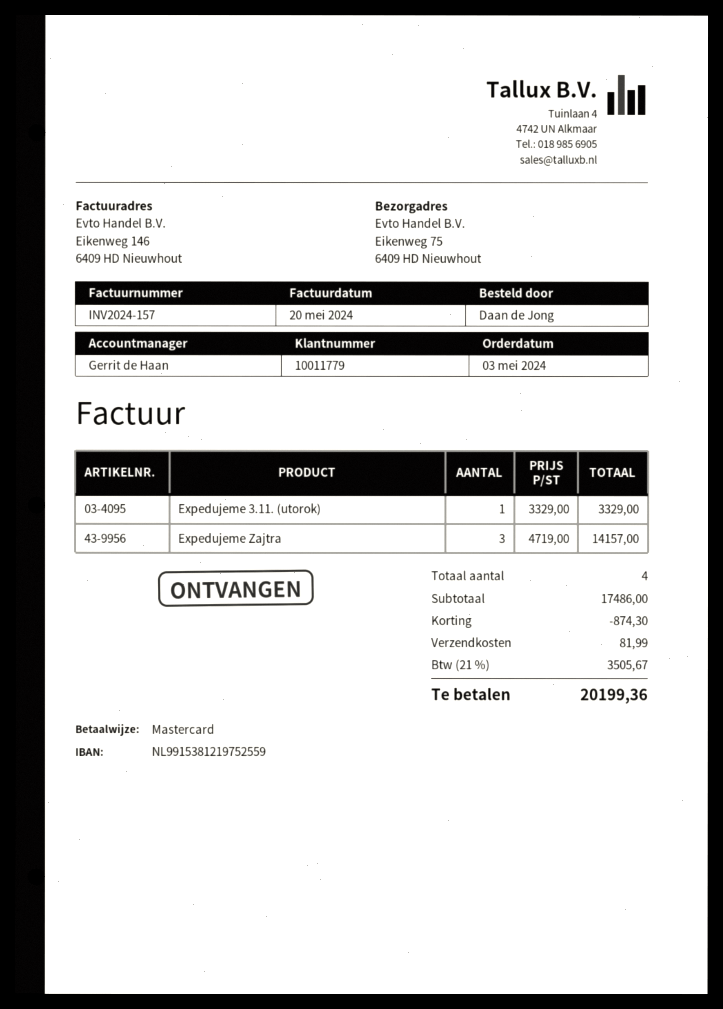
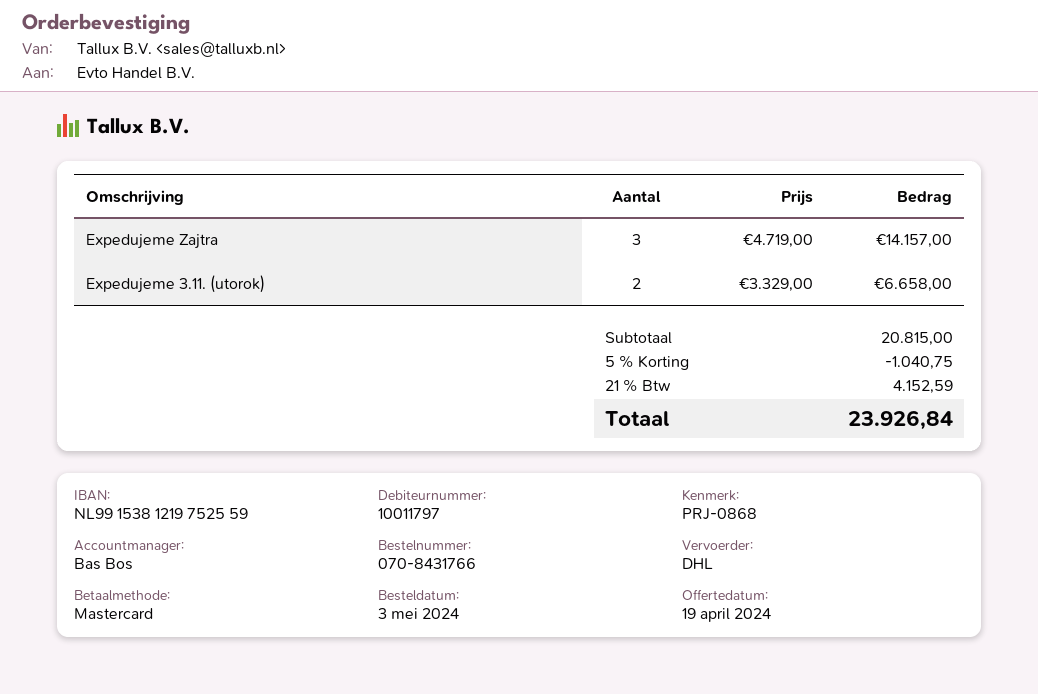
customer number: 10011779 -> 10011797
sales rep: Gerrit de Haan -> Bas Bos
Expedujeme 3.11. (utorok): 1 x 3329.00 = 3329.00 -> 2 x 3329.00 = 6658.00
subtotal: 17486.00 -> 20815.00
discount: 874.30 -> 1040.75
shipping: 81.99 -> none
tax: 21% = 3505.67 -> 21% = 4152.59
total: 20199.36 -> 23926.84

